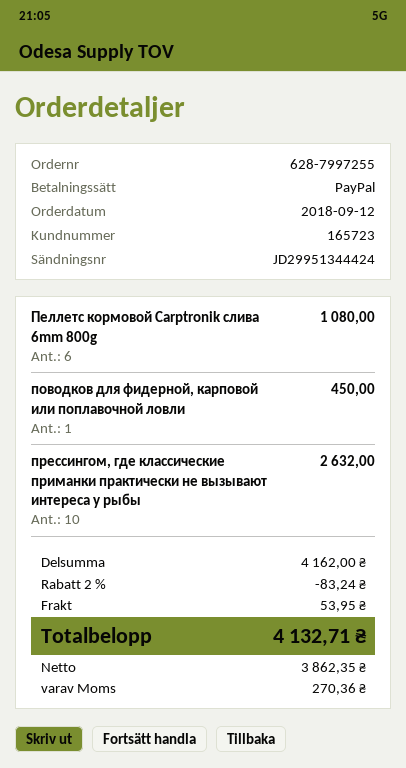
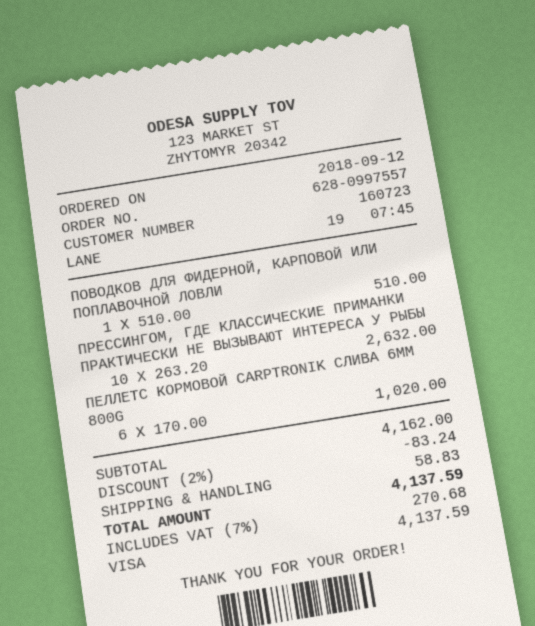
order number: 628-7997255 -> 628-0997557
customer number: 165723 -> 160723
payment method: PayPal -> Visa
Пеллетс кормовой Carptronik слива 6mm 800g: 6 for 1080.00 -> 6 for 1020.00
поводков для фидерной, карповой или поплавочной ловли: 1 for 450.00 -> 1 for 510.00
shipping: 53.95 -> 58.83
tax: 270.36 -> 270.68
total: 4132.71 -> 4137.59

